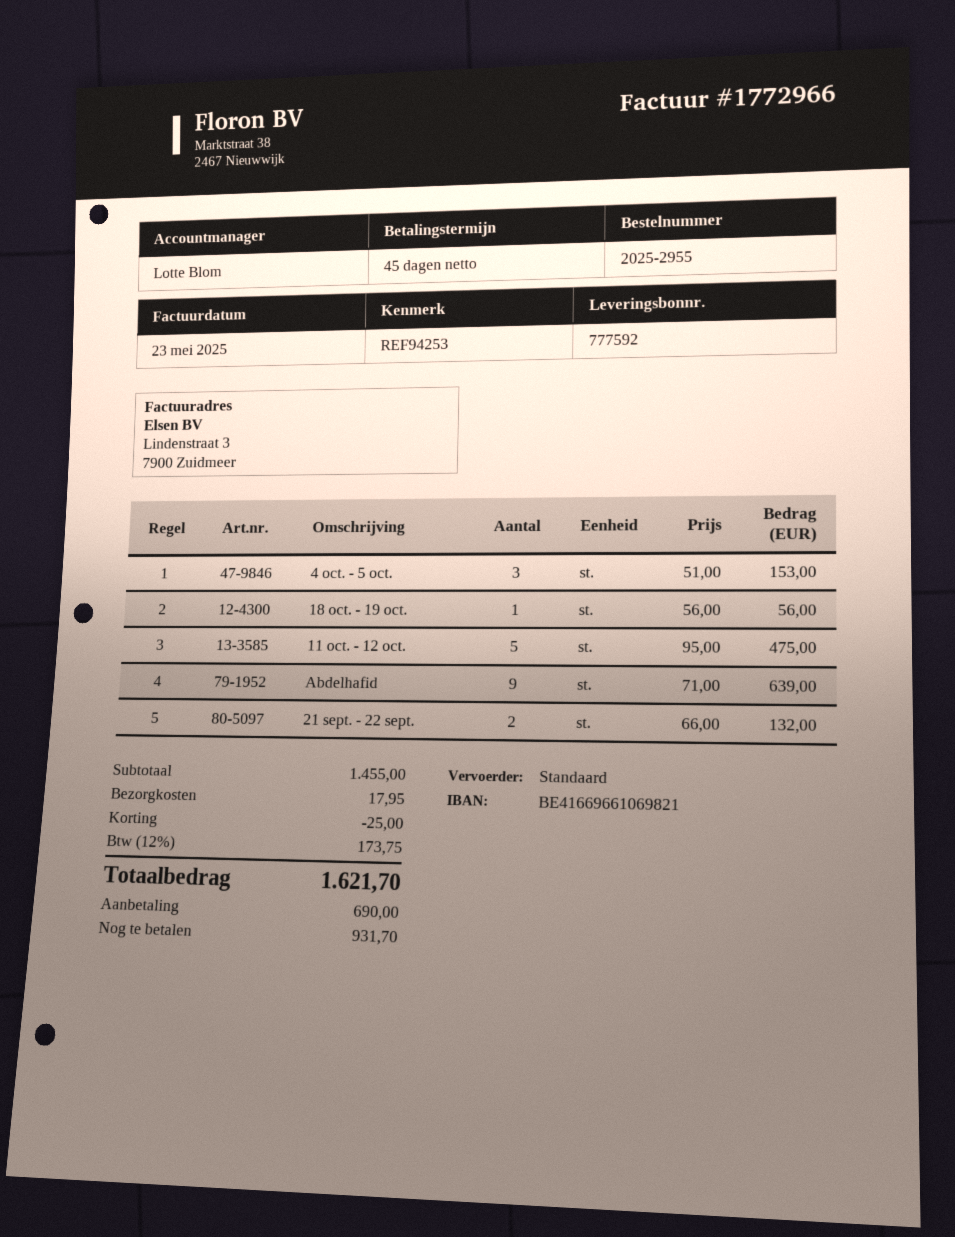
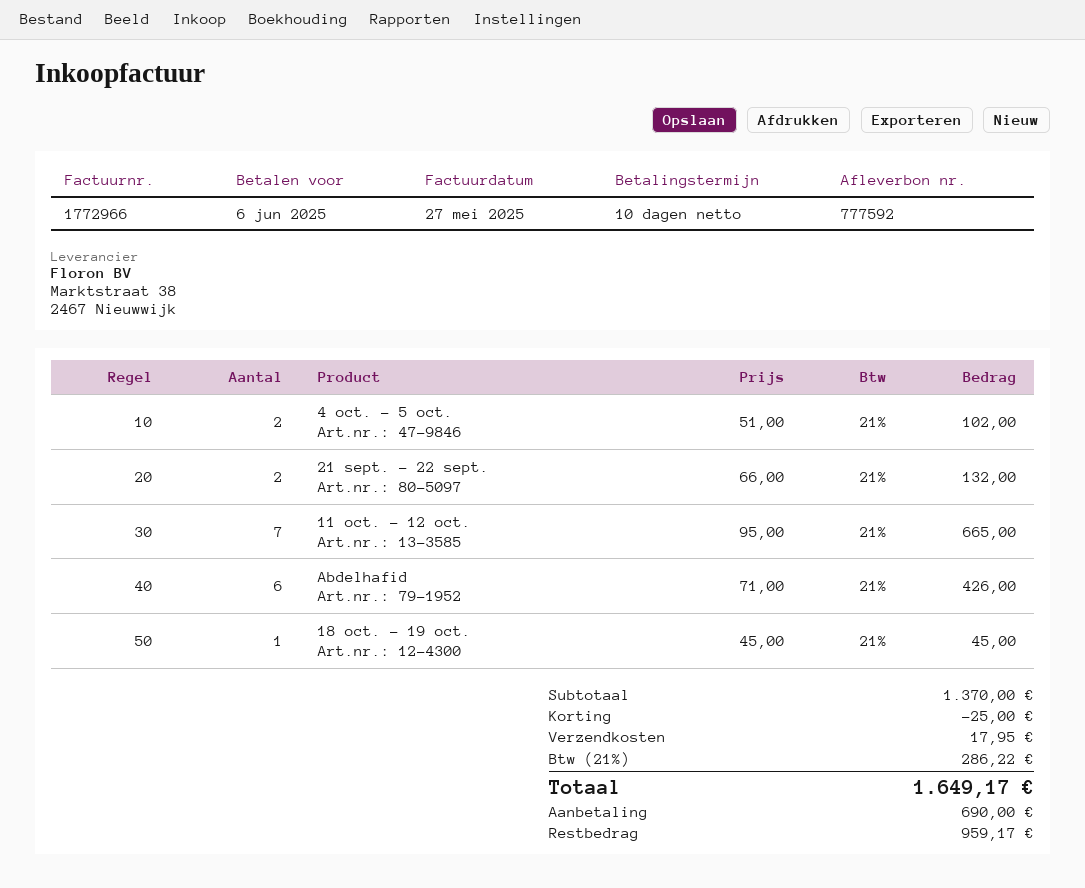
invoice date: 2025-05-23 -> 2025-05-27
payment terms: 45 days -> 10 days
4 oct. - 5 oct.: 3 x 51.00 = 153.00 -> 2 x 51.00 = 102.00
18 oct. - 19 oct.: 1 x 56.00 = 56.00 -> 1 x 45.00 = 45.00
11 oct. - 12 oct.: 5 x 95.00 = 475.00 -> 7 x 95.00 = 665.00
Abdelhafid: 9 x 71.00 = 639.00 -> 6 x 71.00 = 426.00
subtotal: 1455.00 -> 1370.00
tax: 12% = 173.75 -> 21% = 286.22
total: 1621.70 -> 1649.17
balance: 931.70 -> 959.17

